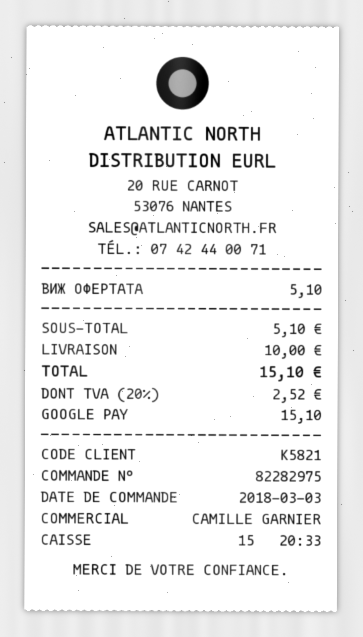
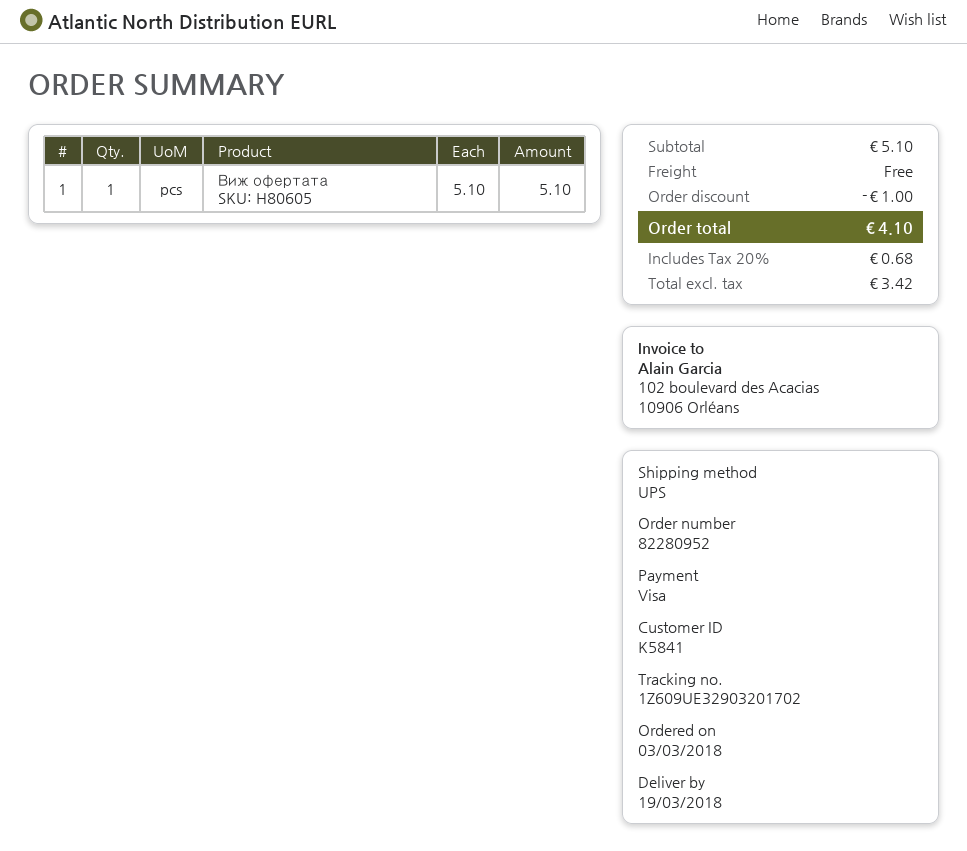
order number: 82282975 -> 82280952
customer number: K5821 -> K5841
payment method: Google Pay -> Visa
discount: none -> 1.00
shipping: 10.00 -> 0.00
tax: 20% = 2.52 -> 20% = 0.68
total: 15.10 -> 4.10

